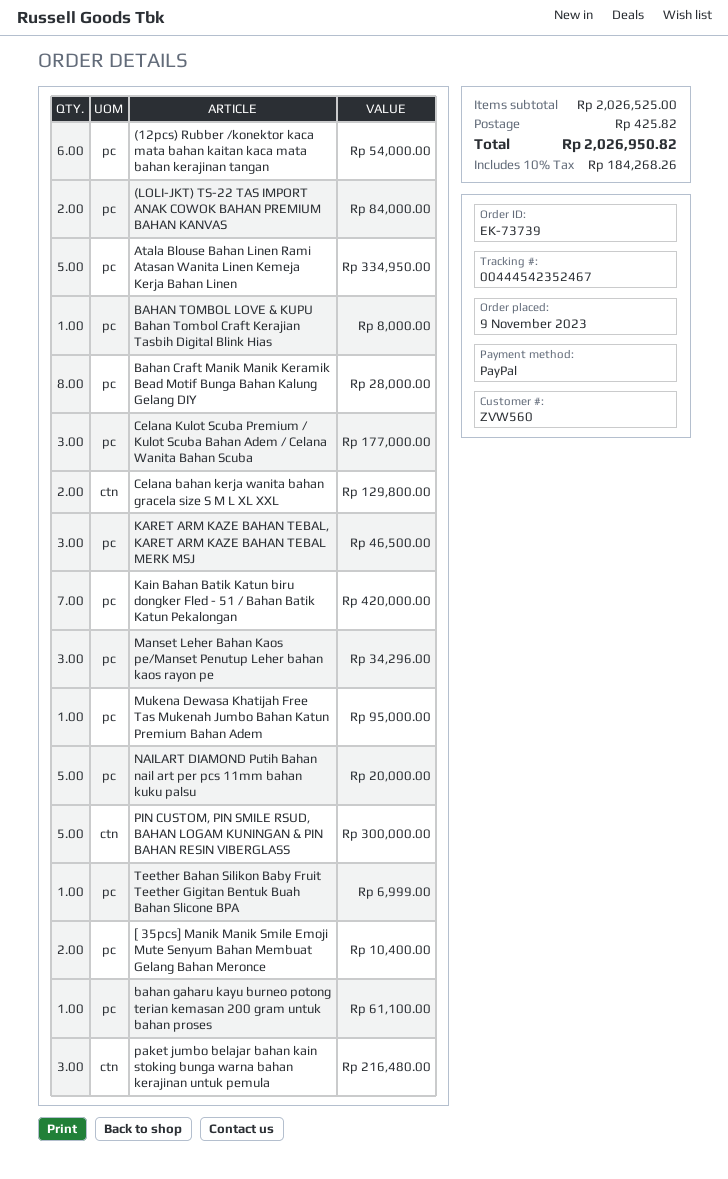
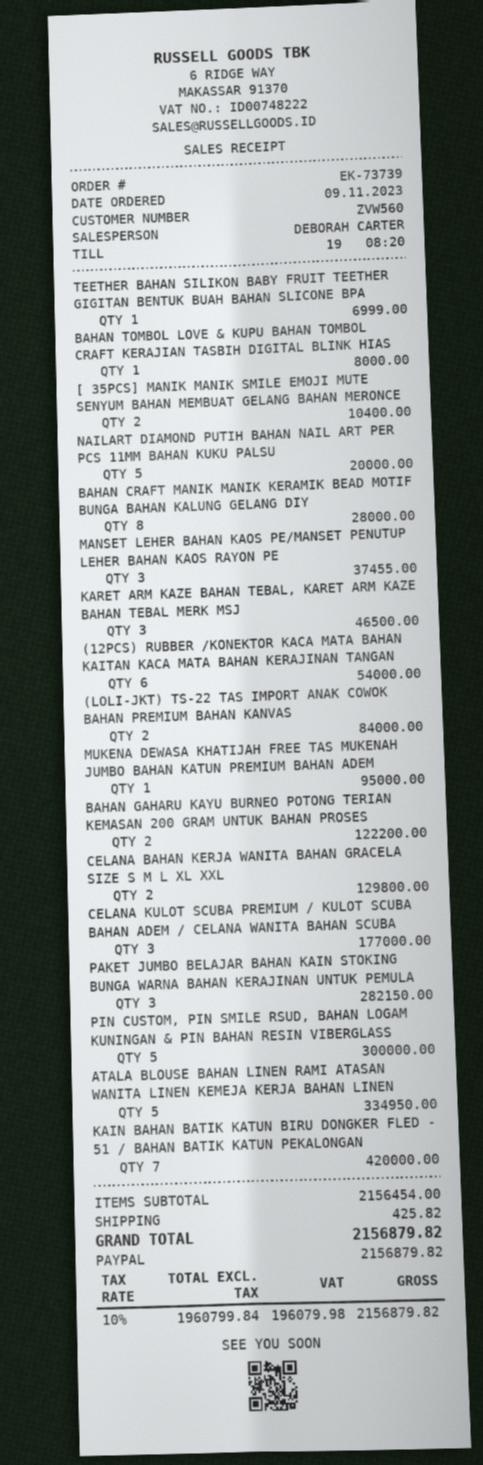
Manset Leher Bahan Kaos pe/Manset Penutup Leher bahan kaos rayon pe: 3 for 34296.00 -> 3 for 37455.00
bahan gaharu kayu burneo potong terian kemasan 200 gram untuk bahan proses: 1 for 61100.00 -> 2 for 122200.00
paket jumbo belajar bahan kain stoking bunga warna bahan kerajinan untuk pemula: 3 for 216480.00 -> 3 for 282150.00
subtotal: 2026525.00 -> 2156454.00
tax: 10% = 184268.26 -> 10% = 196079.98
total: 2026950.82 -> 2156879.82

